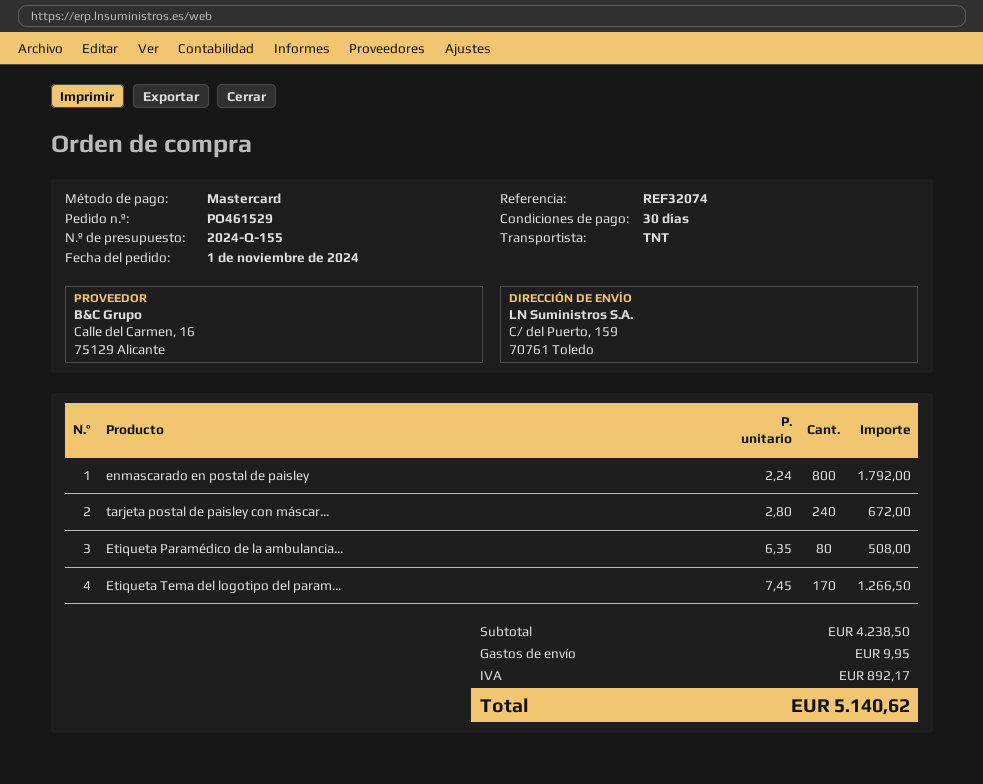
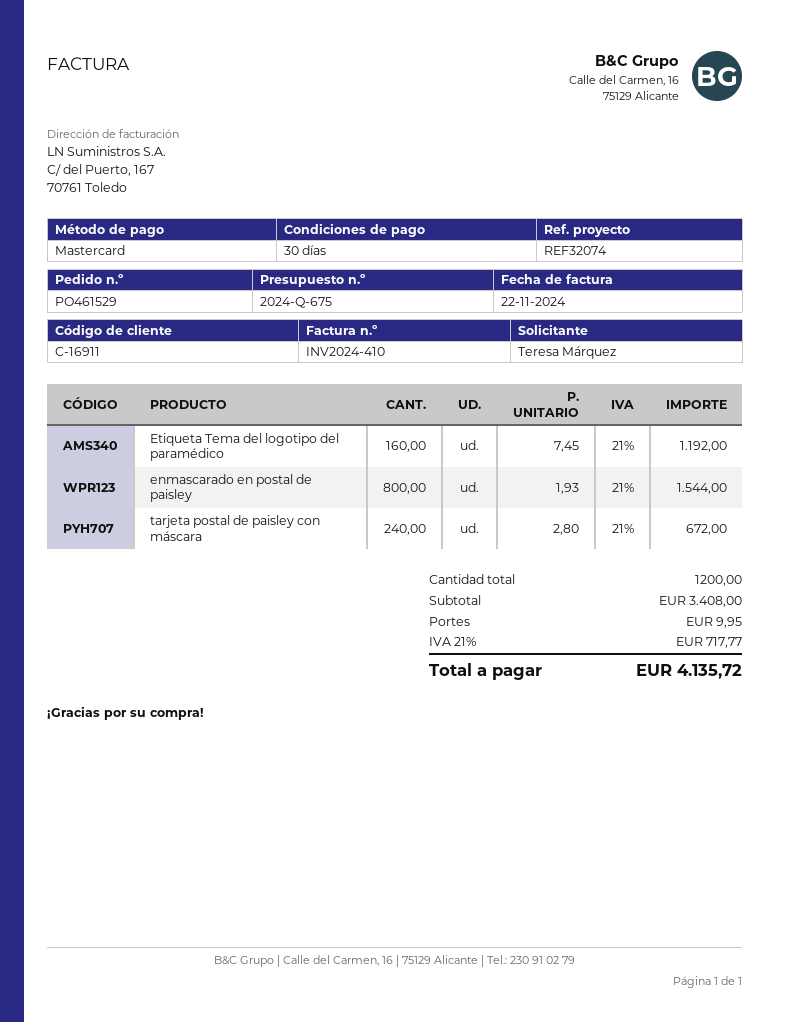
quote number: 2024-Q-155 -> 2024-Q-675
enmascarado en postal de paisley: 800 x 2.24 = 1792.00 -> 800 x 1.93 = 1544.00
Etiqueta Paramédico de la ambulancia...: 80 x 6.35 = 508.00 -> none
Etiqueta Tema del logotipo del param...: 170 x 7.45 = 1266.50 -> 160 x 7.45 = 1192.00
subtotal: 4238.50 -> 3408.00
tax: 892.17 -> 717.77
total: 5140.62 -> 4135.72

